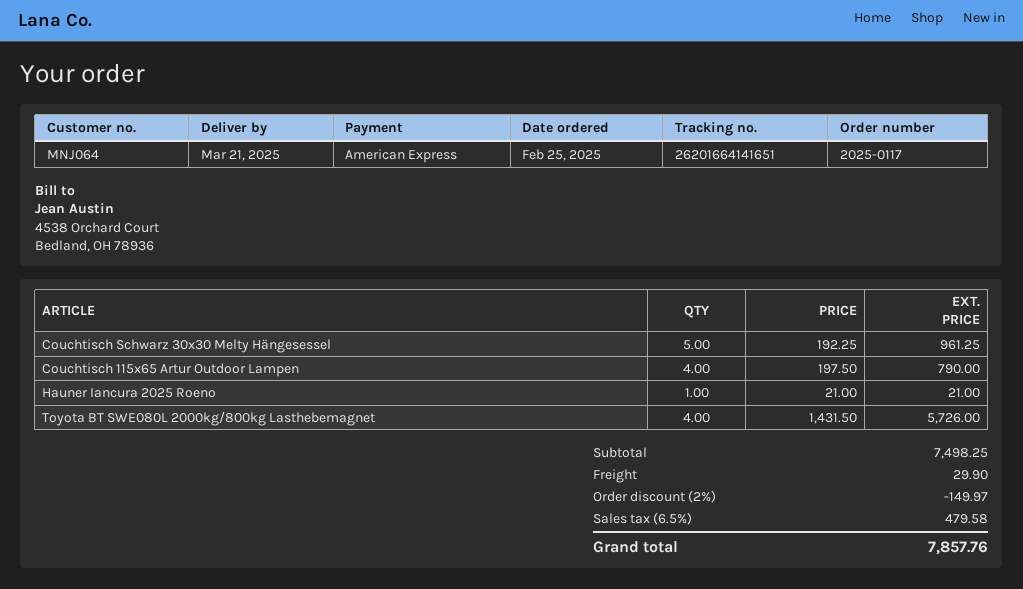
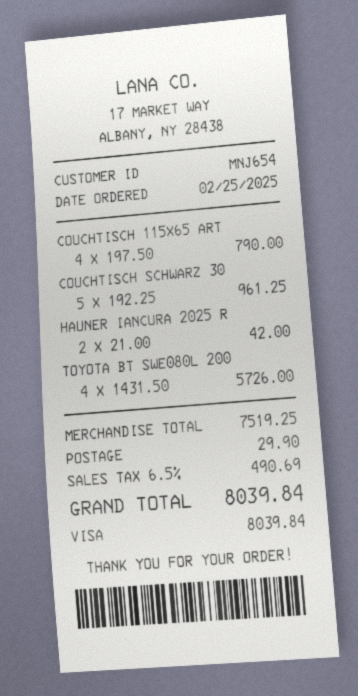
customer number: MNJ064 -> MNJ654
payment method: American Express -> Visa
Hauner Iancura 2025 Roeno: 1 x 21.00 = 21.00 -> 2 x 21.00 = 42.00
subtotal: 7498.25 -> 7519.25
discount: 2% = 149.97 -> none
tax: 6.5% = 479.58 -> 6.5% = 490.69
total: 7857.76 -> 8039.84

